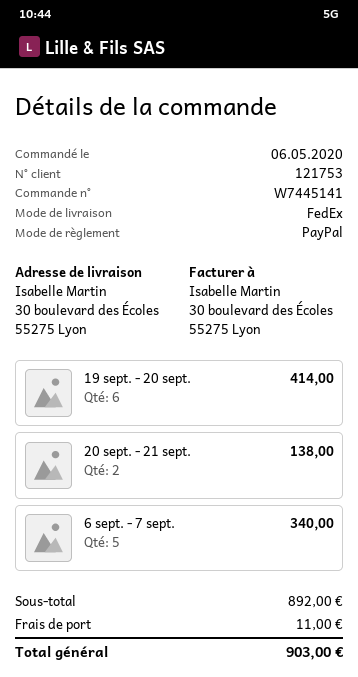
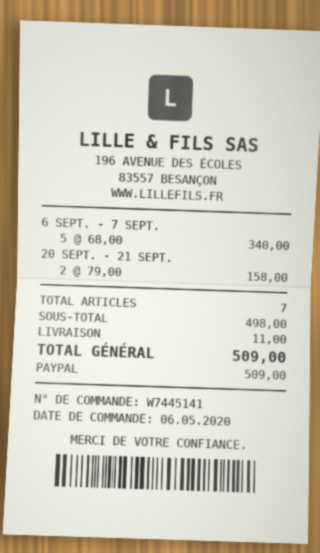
19 sept. - 20 sept.: 6 for 414.00 -> none
20 sept. - 21 sept.: 2 for 138.00 -> 2 for 158.00
subtotal: 892.00 -> 498.00
total: 903.00 -> 509.00

